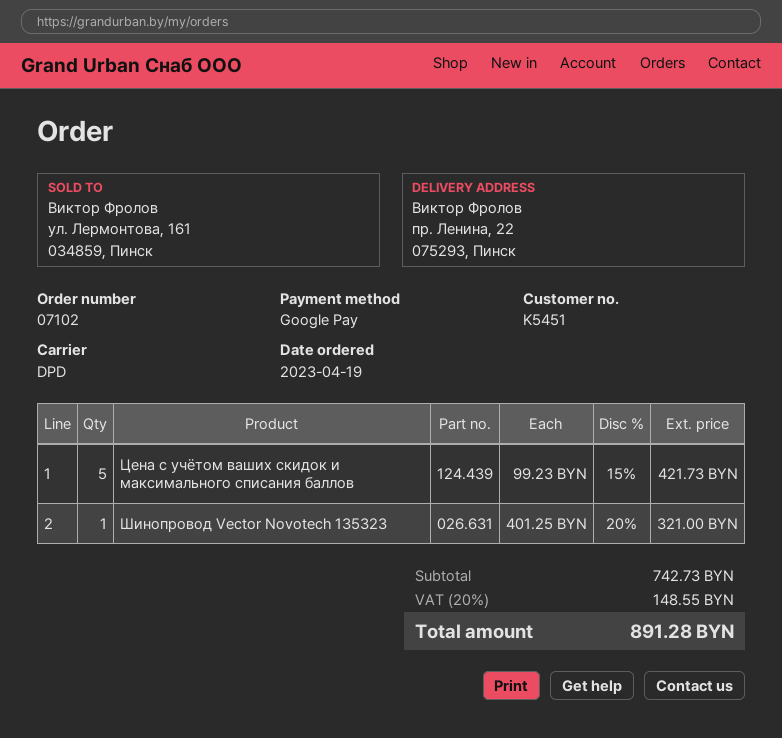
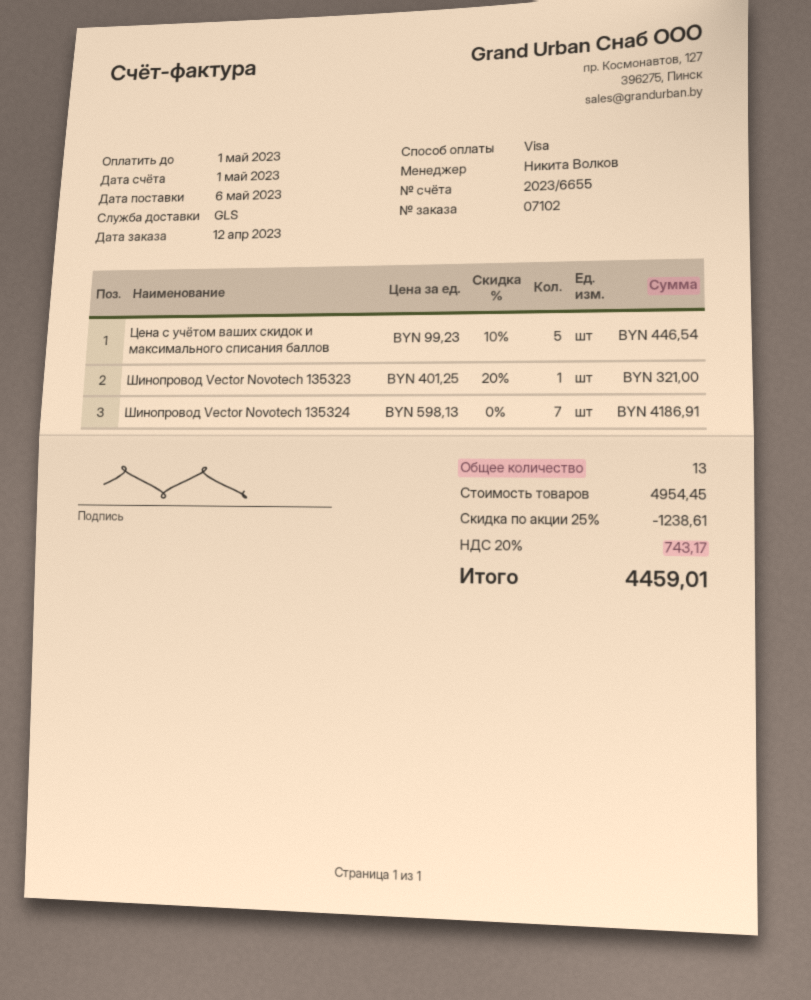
order date: 2023-04-19 -> 2023-04-12
payment method: Google Pay -> Visa
shipping method: DPD -> GLS
Цена с учётом ваших скидок и максимального списания баллов: 5 x 99.23 - 15% = 421.73 -> 5 x 99.23 - 10% = 446.54
Шинопровод Vector Novotech 135324: none -> 7 x 598.13 = 4186.91
subtotal: 742.73 -> 4954.45
discount: none -> 25% = 1238.61
tax: 20% = 148.55 -> 20% = 743.17
total: 891.28 -> 4459.01

